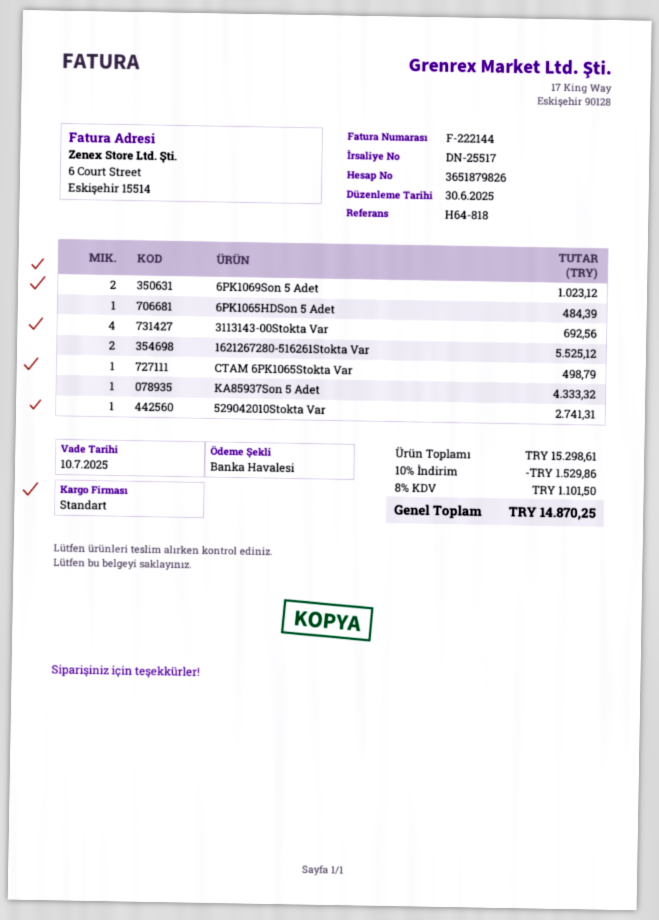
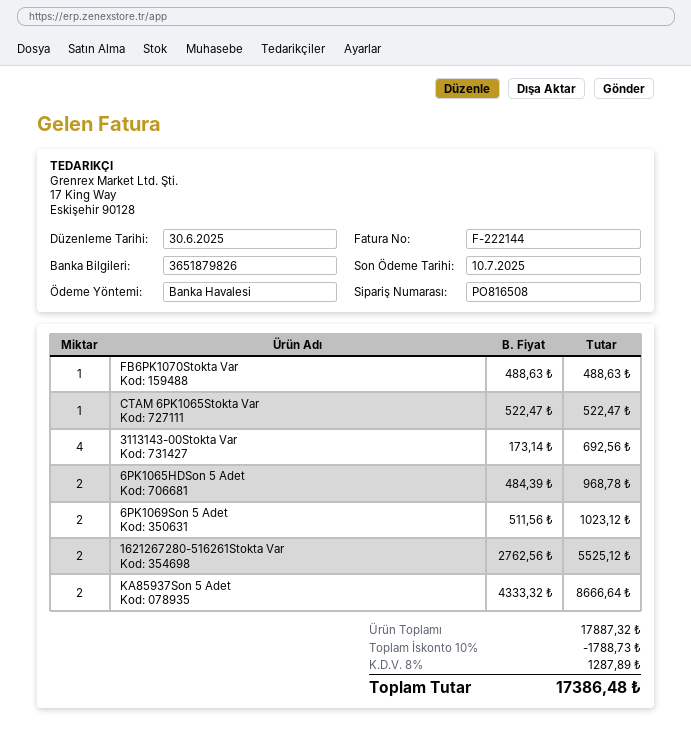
6PK1065HDSon 5 Adet: 1 for 484.39 -> 2 for 968.78
CTAM 6PK1065Stokta Var: 1 for 498.79 -> 1 for 522.47
KA85937Son 5 Adet: 1 for 4333.32 -> 2 for 8666.64
529042010Stokta Var: 1 for 2741.31 -> none
FB6PK1070Stokta Var: none -> 1 for 488.63
subtotal: 15298.61 -> 17887.32
discount: 10% = 1529.86 -> 10% = 1788.73
tax: 8% = 1101.50 -> 8% = 1287.89
total: 14870.25 -> 17386.48

